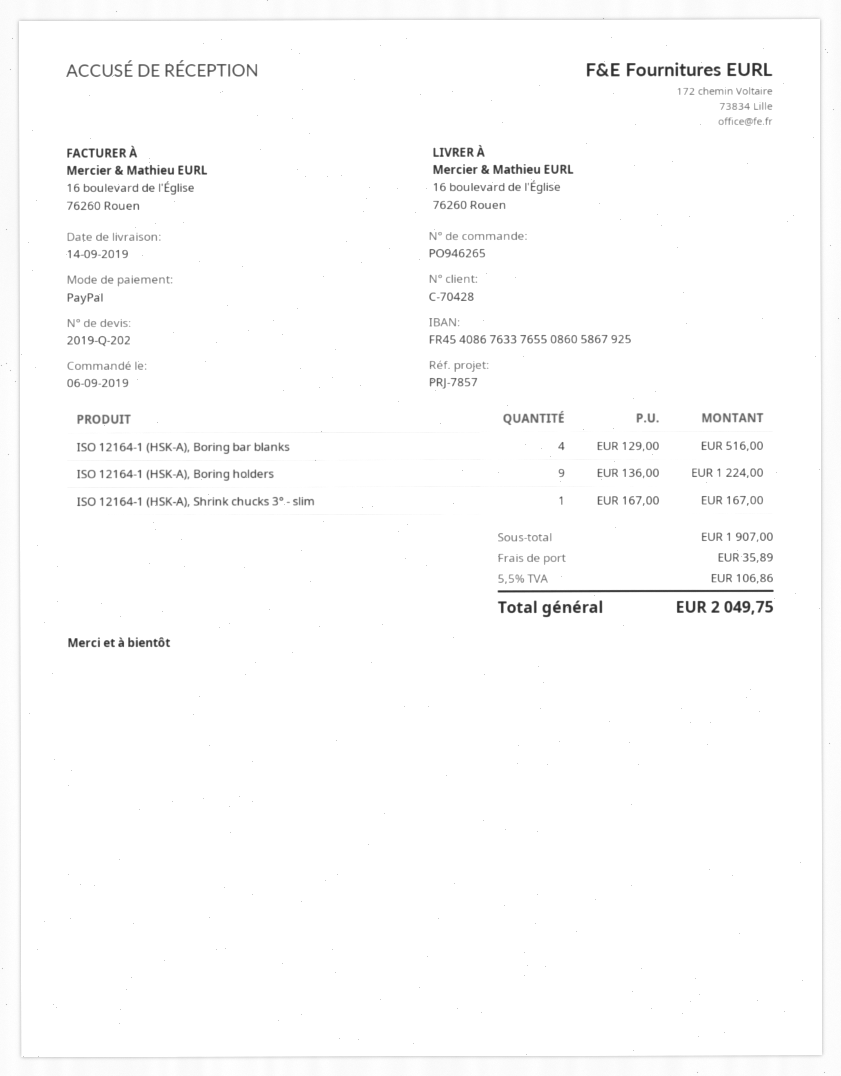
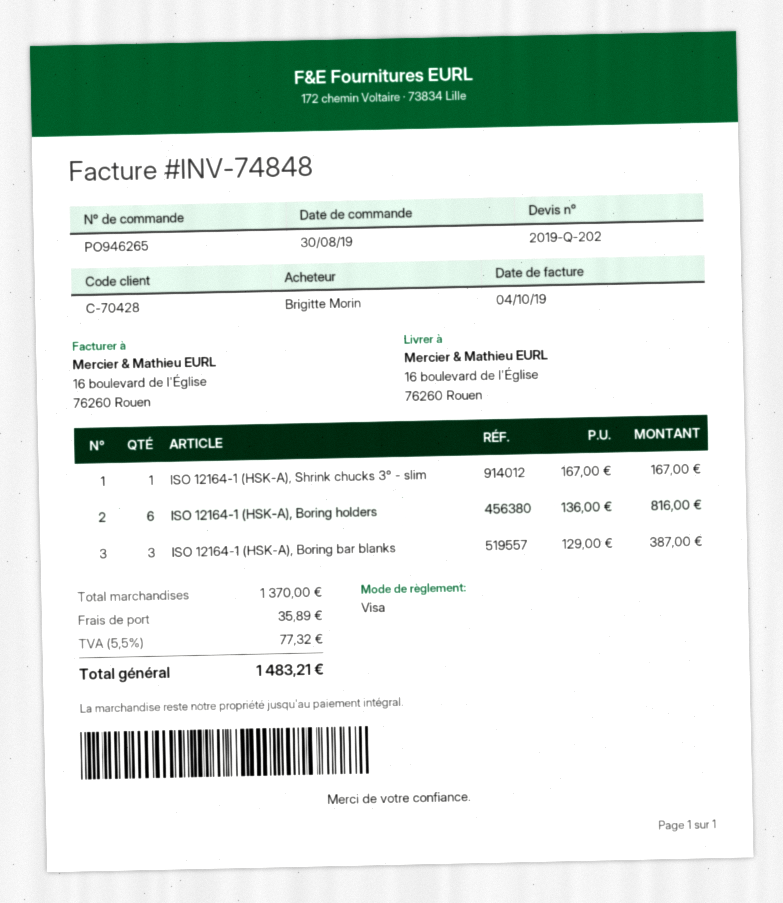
order date: 2019-09-06 -> 2019-08-30
payment method: PayPal -> Visa
ISO 12164-1 (HSK-A), Boring bar blanks: 4 x 129.00 = 516.00 -> 3 x 129.00 = 387.00
ISO 12164-1 (HSK-A), Boring holders: 9 x 136.00 = 1224.00 -> 6 x 136.00 = 816.00
subtotal: 1907.00 -> 1370.00
tax: 5.5% = 106.86 -> 5.5% = 77.32
total: 2049.75 -> 1483.21

